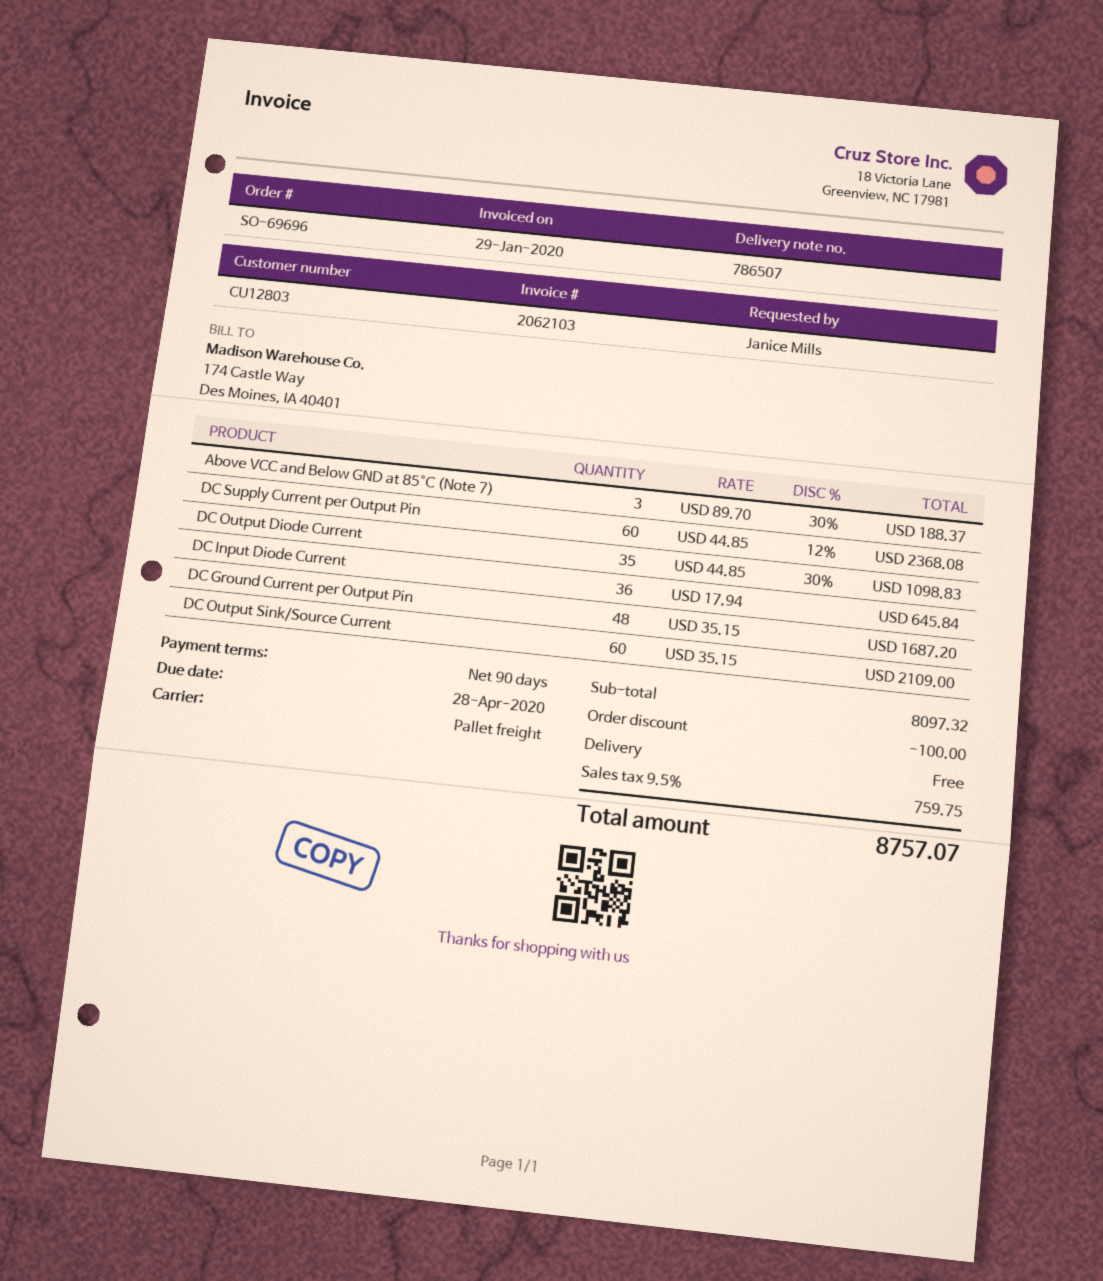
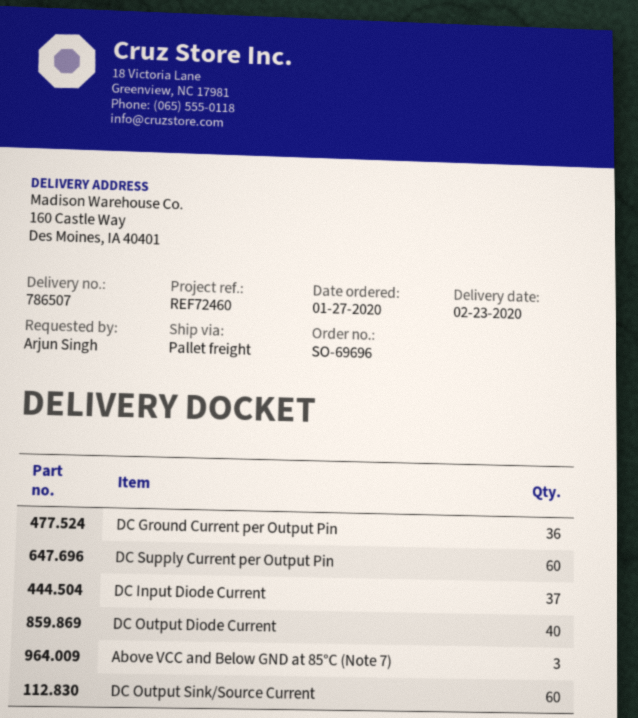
ordered by: Janice Mills -> Arjun Singh
DC Output Diode Current: 35 -> 40
DC Input Diode Current: 36 -> 37
DC Ground Current per Output Pin: 48 -> 36

